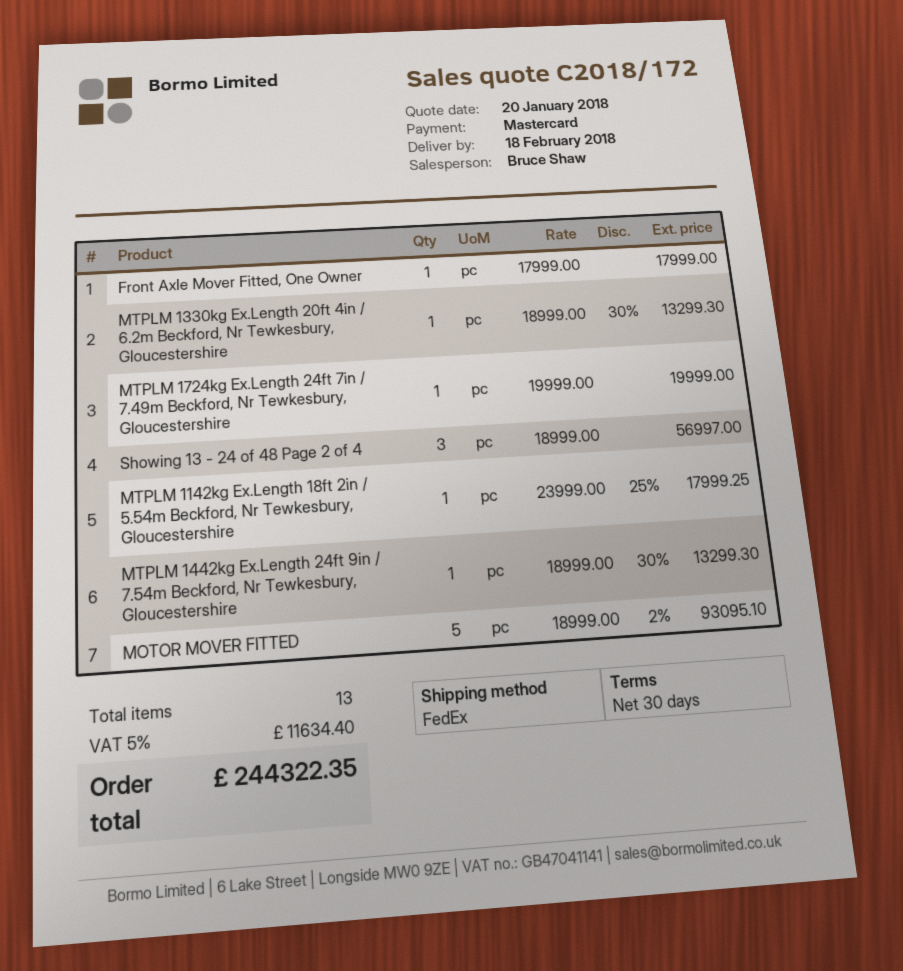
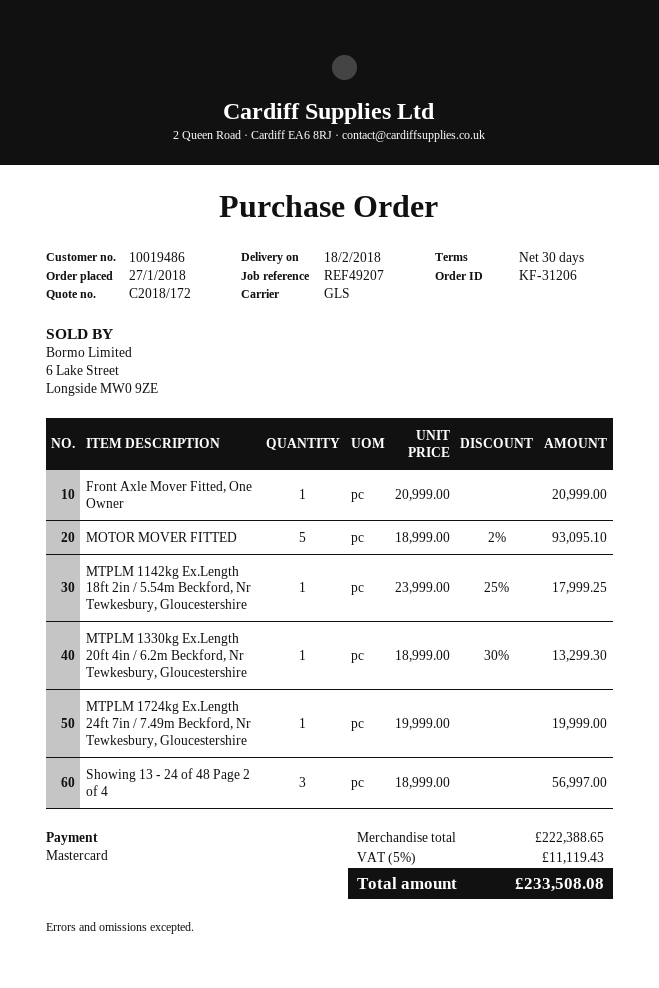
shipping method: FedEx -> GLS
Front Axle Mover Fitted, One Owner: 1 x 17999.00 = 17999.00 -> 1 x 20999.00 = 20999.00
MTPLM 1442kg Ex.Length 24ft 9in / 7.54m Beckford, Nr Tewkesbury, Gloucestershire: 1 x 18999.00 - 30% = 13299.30 -> none
tax: 5% = 11634.40 -> 5% = 11119.43
total: 244322.35 -> 233508.08

